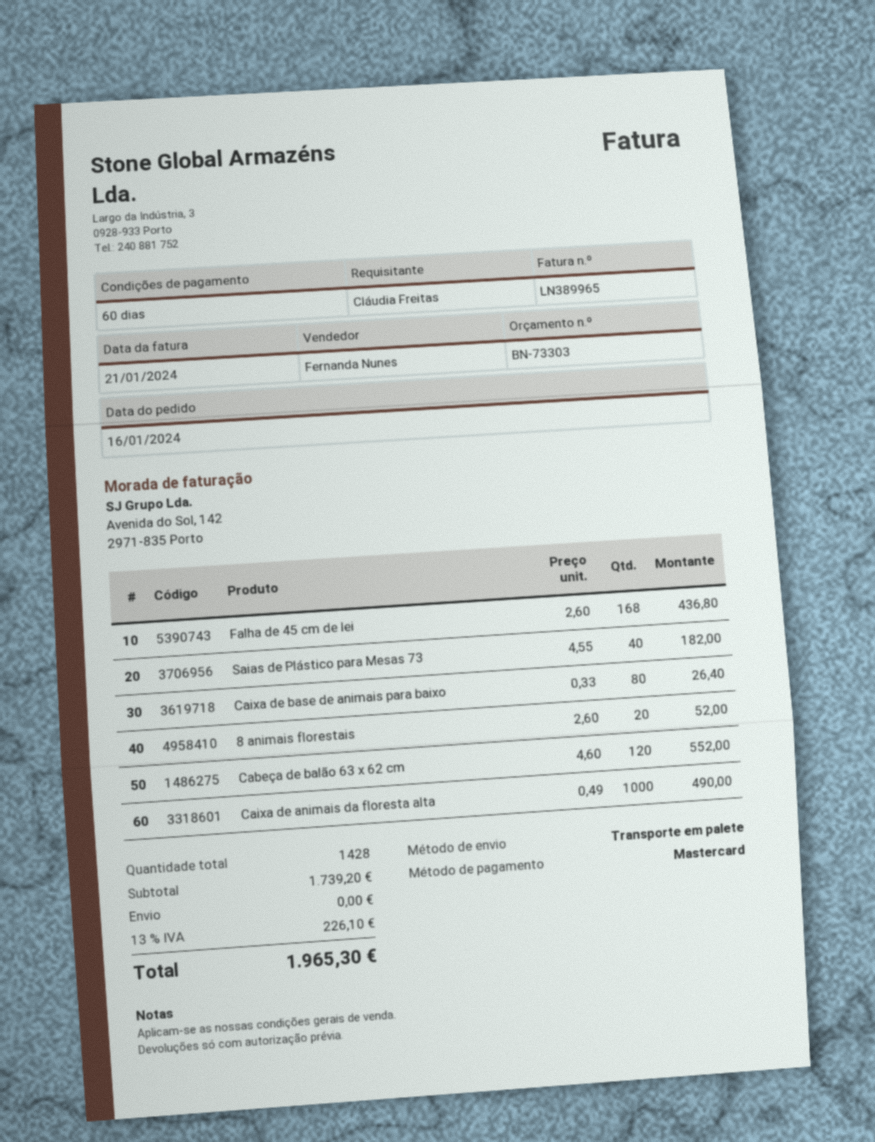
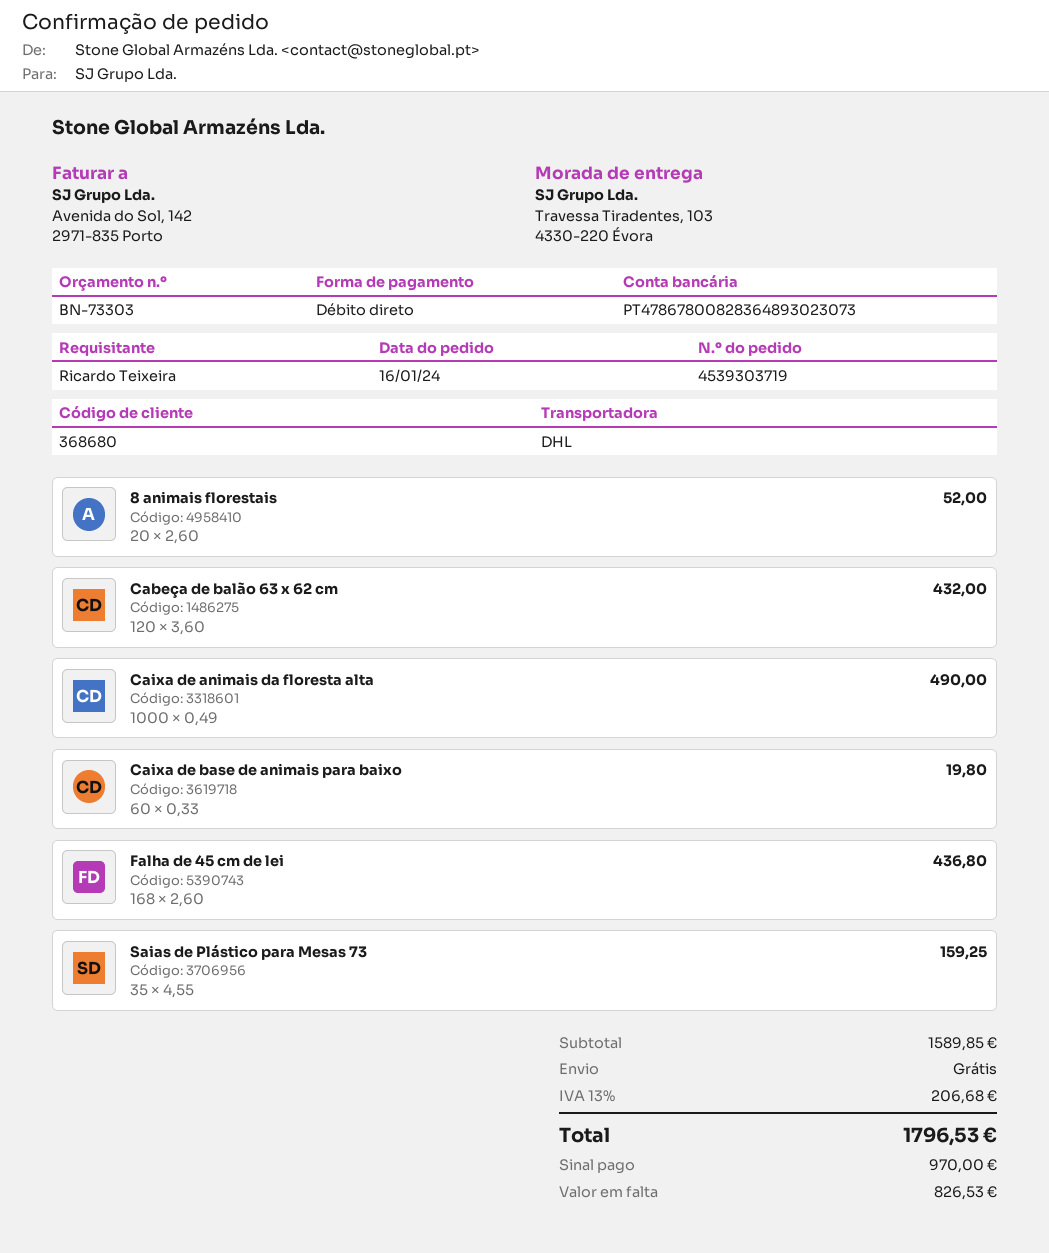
ordered by: Cláudia Freitas -> Ricardo Teixeira
payment method: Mastercard -> direct debit
shipping method: pallet freight -> DHL
Saias de Plástico para Mesas 73: 40 x 4.55 = 182.00 -> 35 x 4.55 = 159.25
Caixa de base de animais para baixo: 80 x 0.33 = 26.40 -> 60 x 0.33 = 19.80
Cabeça de balão 63 x 62 cm: 120 x 4.60 = 552.00 -> 120 x 3.60 = 432.00
subtotal: 1739.20 -> 1589.85
tax: 13% = 226.10 -> 13% = 206.68
total: 1965.30 -> 1796.53

